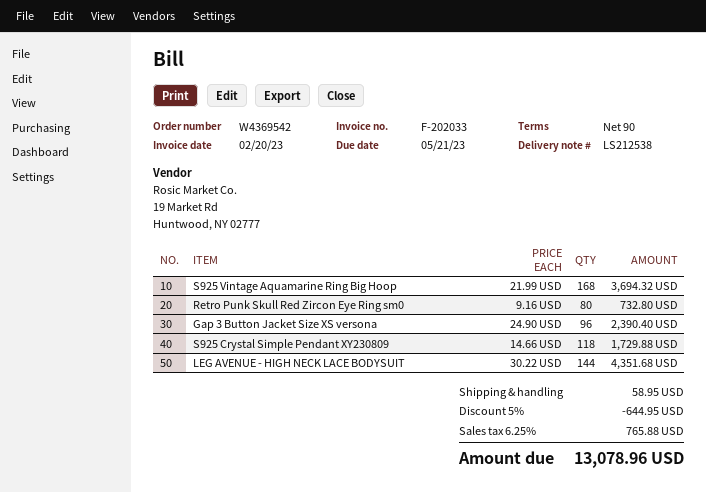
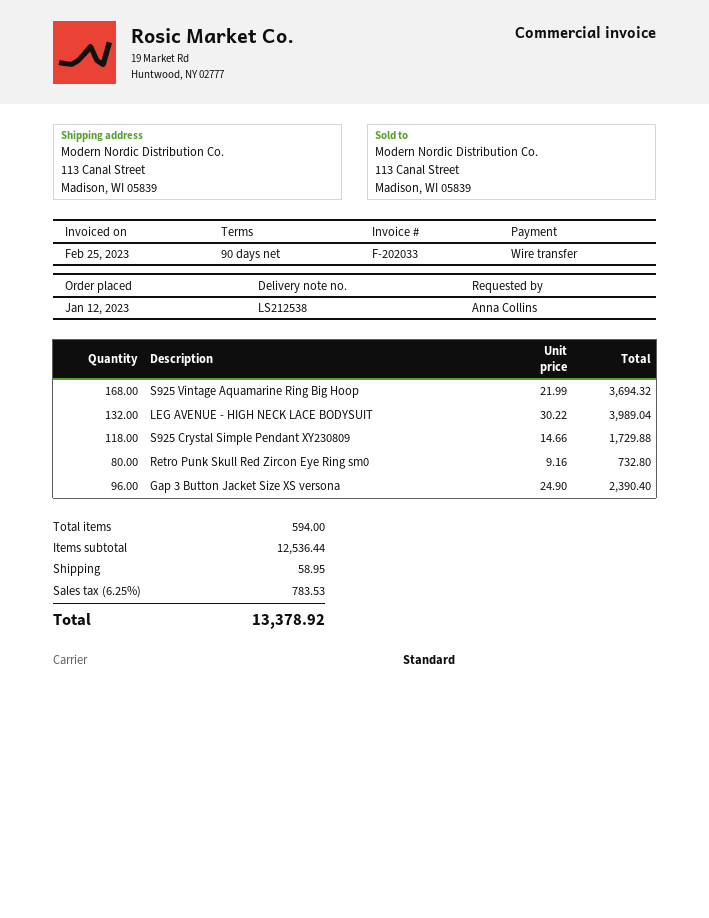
invoice date: 2023-02-20 -> 2023-02-25
LEG AVENUE - HIGH NECK LACE BODYSUIT: 144 x 30.22 = 4351.68 -> 132 x 30.22 = 3989.04
discount: 5% = 644.95 -> none
tax: 6.25% = 765.88 -> 6.25% = 783.53
total: 13078.96 -> 13378.92

